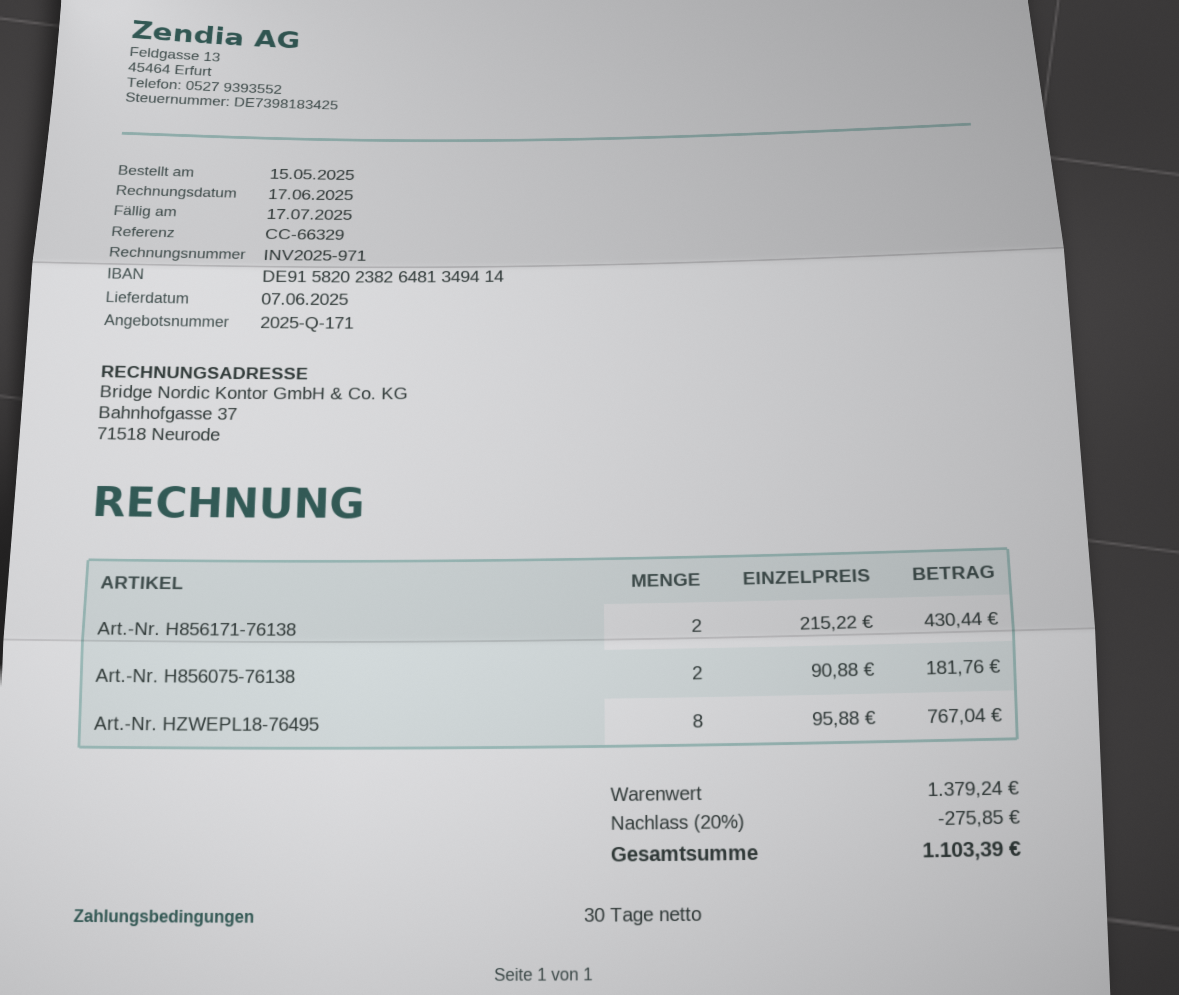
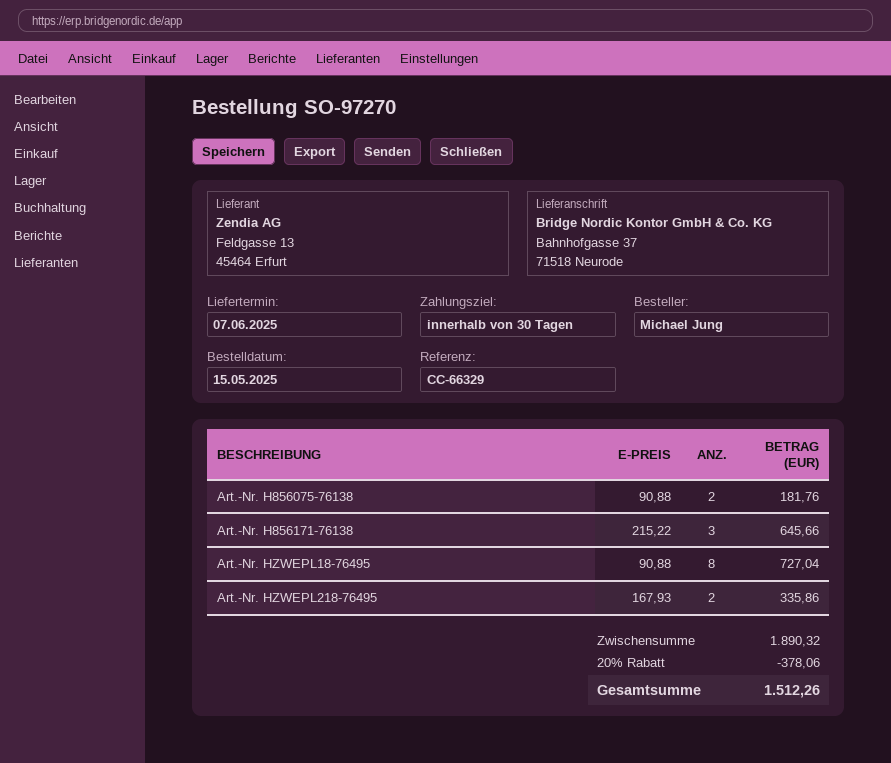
Art.-Nr. H856171-76138: 2 x 215.22 = 430.44 -> 3 x 215.22 = 645.66
Art.-Nr. HZWEPL18-76495: 8 x 95.88 = 767.04 -> 8 x 90.88 = 727.04
Art.-Nr. HZWEPL218-76495: none -> 2 x 167.93 = 335.86
subtotal: 1379.24 -> 1890.32
discount: 20% = 275.85 -> 20% = 378.06
total: 1103.39 -> 1512.26

